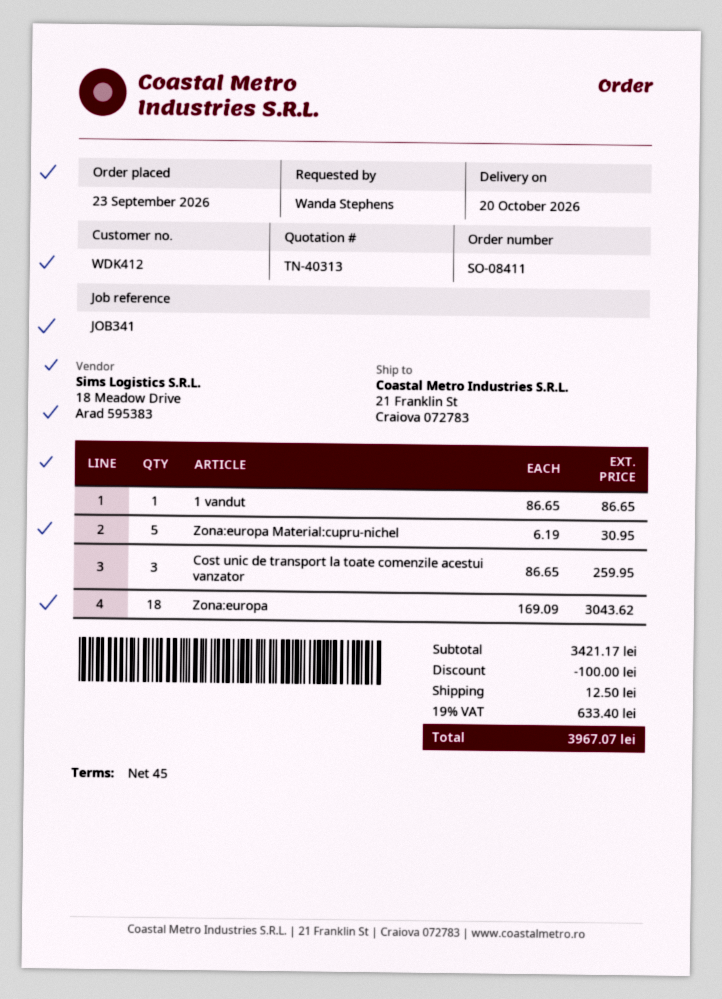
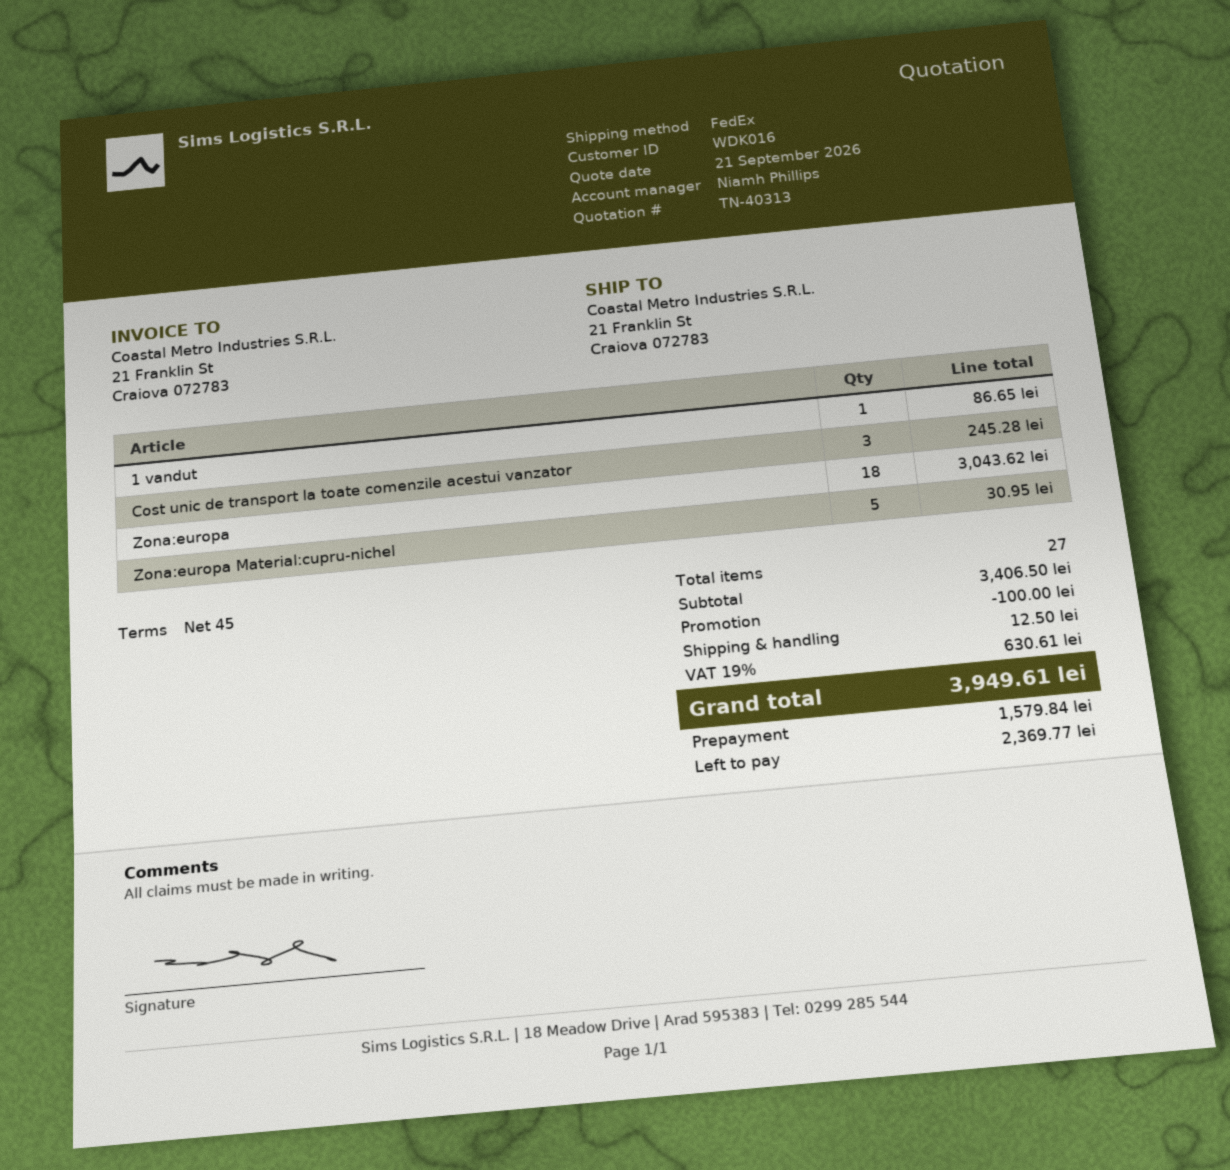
customer number: WDK412 -> WDK016
Cost unic de transport la toate comenzile acestui vanzator: 3 for 259.95 -> 3 for 245.28
subtotal: 3421.17 -> 3406.50
tax: 19% = 633.40 -> 19% = 630.61
total: 3967.07 -> 3949.61

